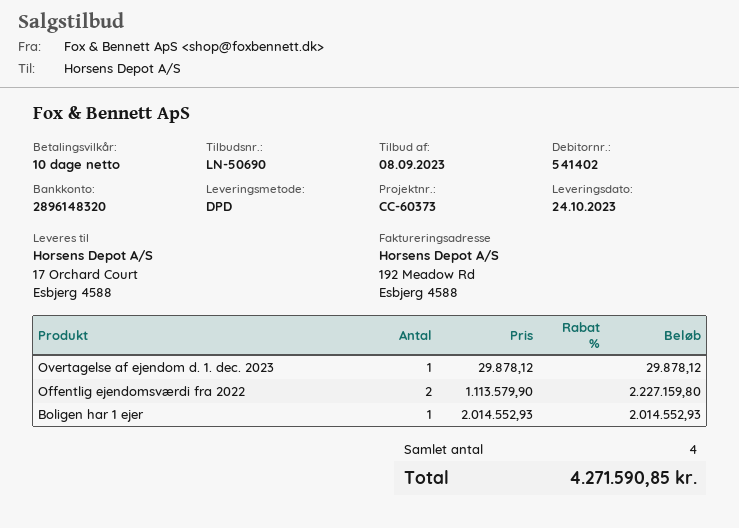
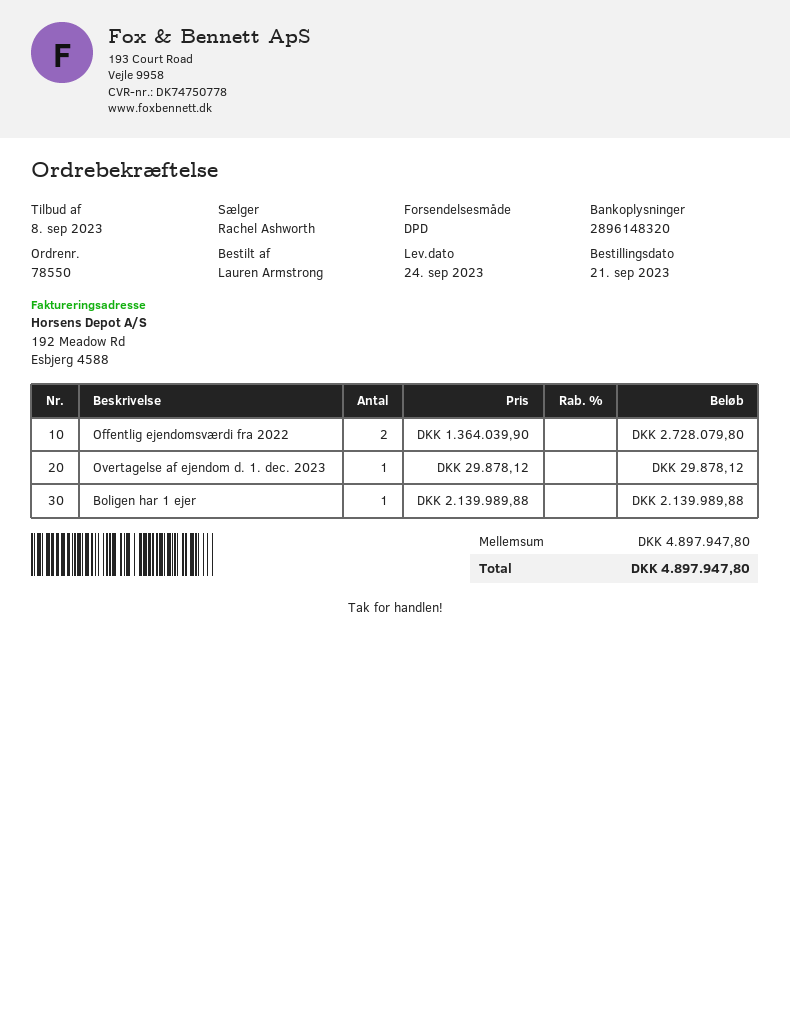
delivery date: 2023-10-24 -> 2023-09-24
Offentlig ejendomsværdi fra 2022: 2 x 1113579.90 = 2227159.80 -> 2 x 1364039.90 = 2728079.80
Boligen har 1 ejer: 1 x 2014552.93 = 2014552.93 -> 1 x 2139989.88 = 2139989.88
total: 4271590.85 -> 4897947.80

